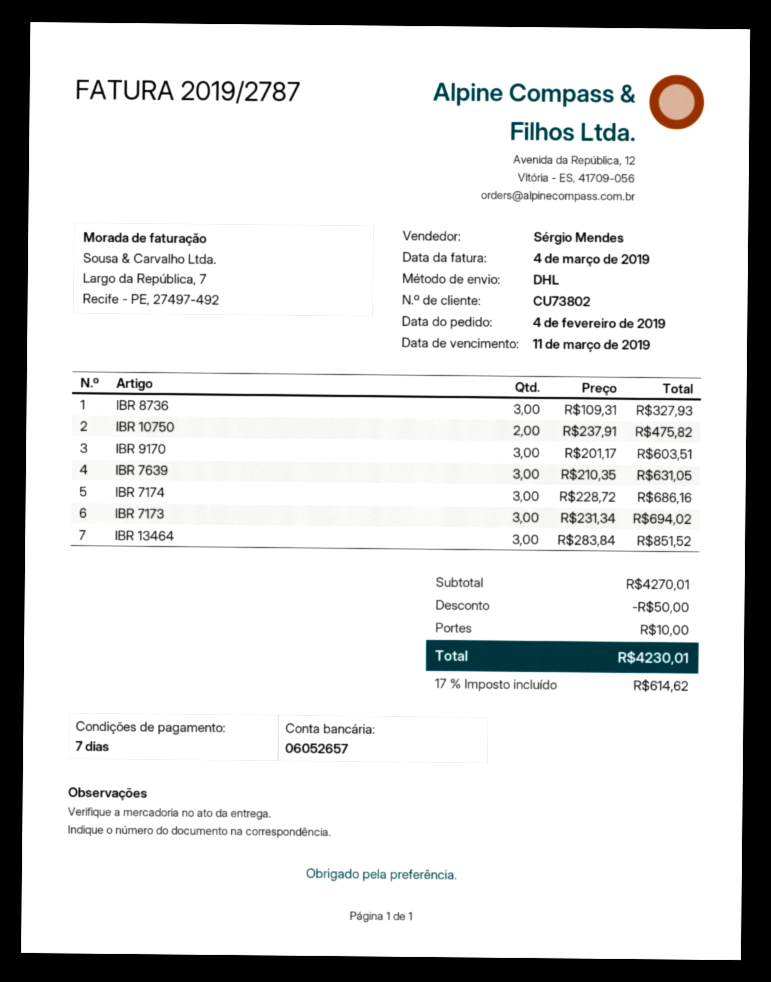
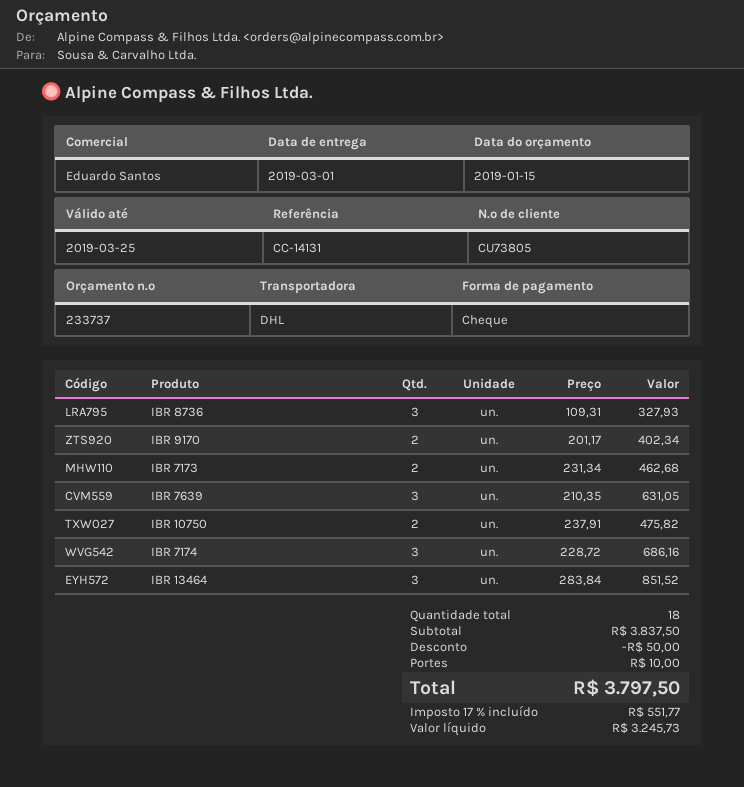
customer number: CU73802 -> CU73805
sales rep: Sérgio Mendes -> Eduardo Santos
IBR 9170: 3 x 201.17 = 603.51 -> 2 x 201.17 = 402.34
IBR 7173: 3 x 231.34 = 694.02 -> 2 x 231.34 = 462.68
subtotal: 4270.01 -> 3837.50
tax: 17% = 614.62 -> 17% = 551.77
total: 4230.01 -> 3797.50

